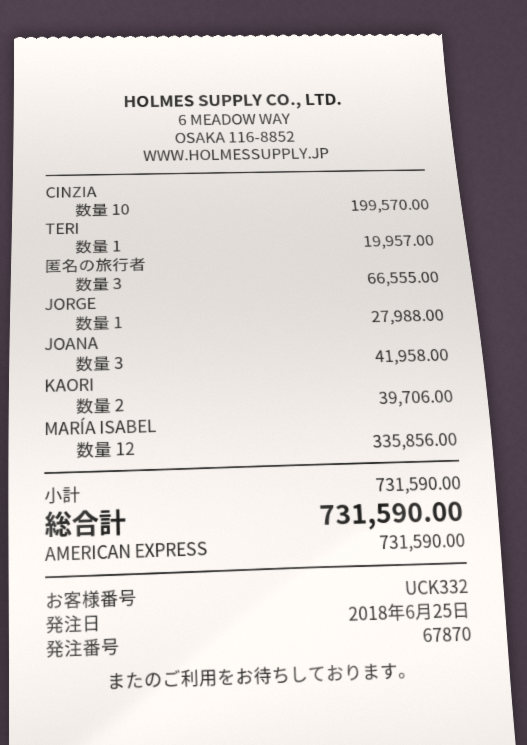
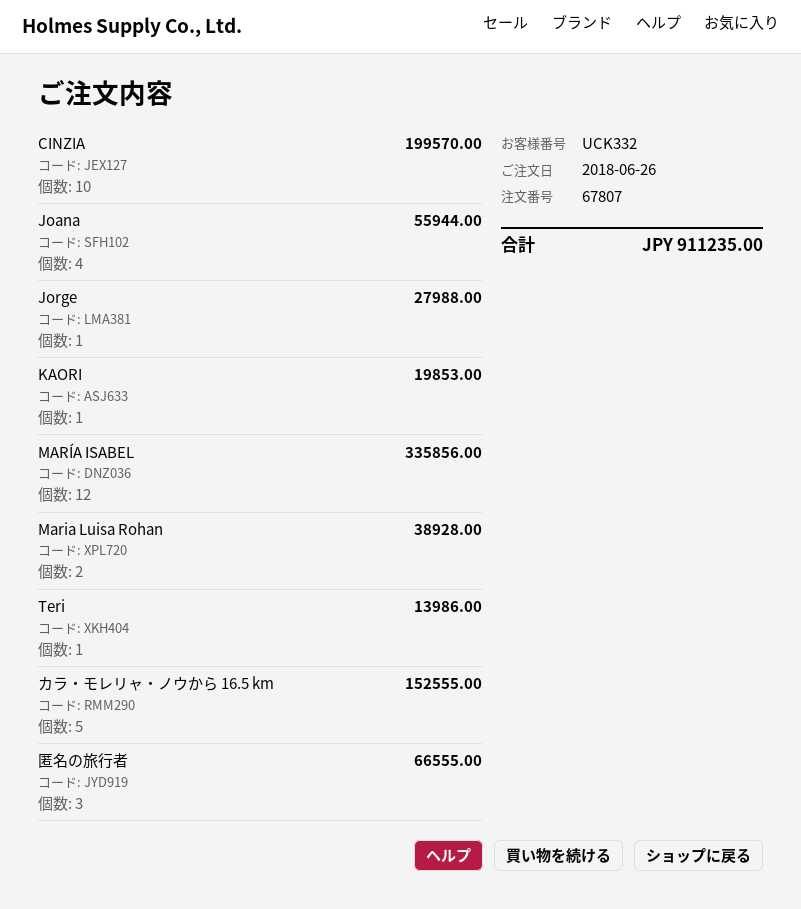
order number: 67870 -> 67807
order date: 2018-06-25 -> 2018-06-26
TERI: 1 for 19957.00 -> 1 for 13986.00
JOANA: 3 for 41958.00 -> 4 for 55944.00
KAORI: 2 for 39706.00 -> 1 for 19853.00
Maria Luisa Rohan: none -> 2 for 38928.00
カラ・モレリャ・ノウから 16.5 km: none -> 5 for 152555.00
total: 731590.00 -> 911235.00

